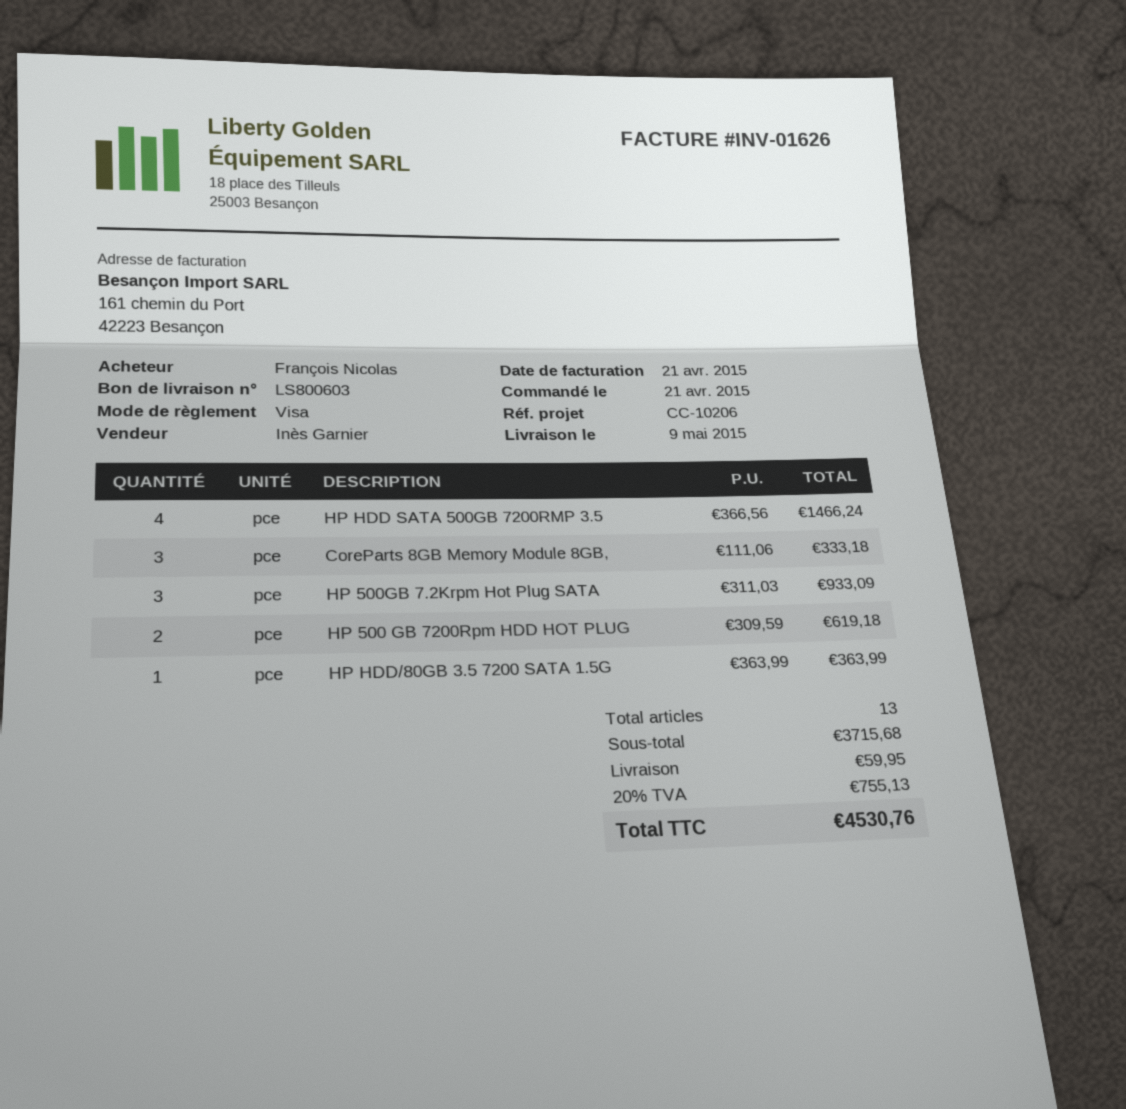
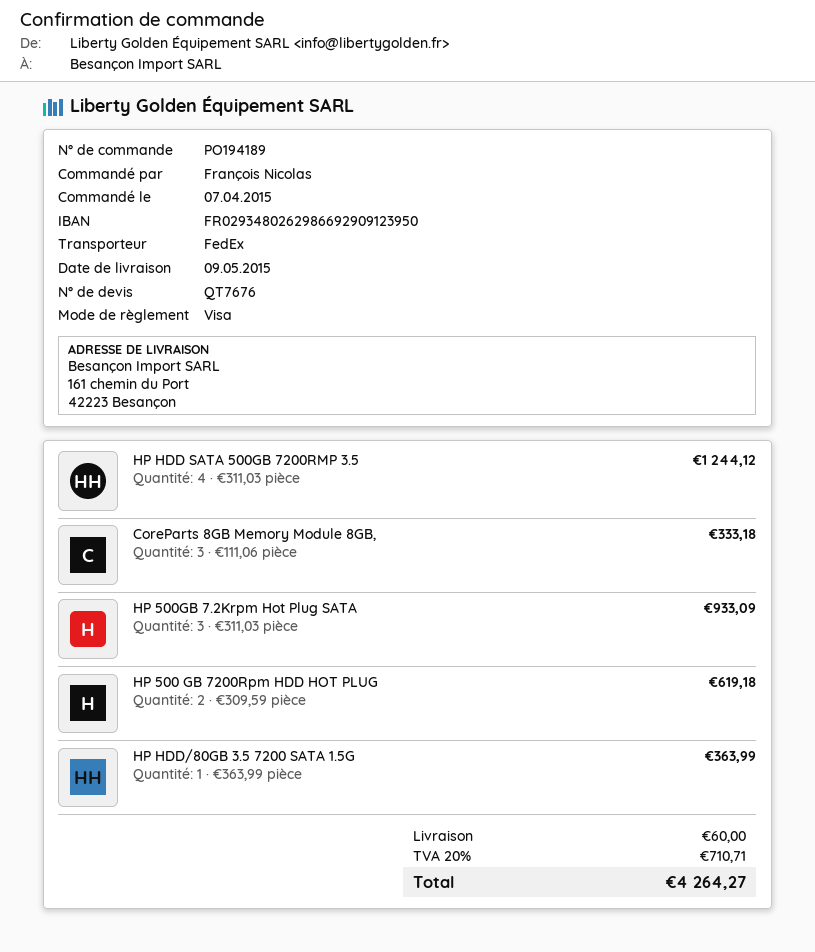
order date: 2015-04-21 -> 2015-04-07
HP HDD SATA 500GB 7200RMP 3.5: 4 x 366.56 = 1466.24 -> 4 x 311.03 = 1244.12
shipping: 59.95 -> 60.00
tax: 20% = 755.13 -> 20% = 710.71
total: 4530.76 -> 4264.27

